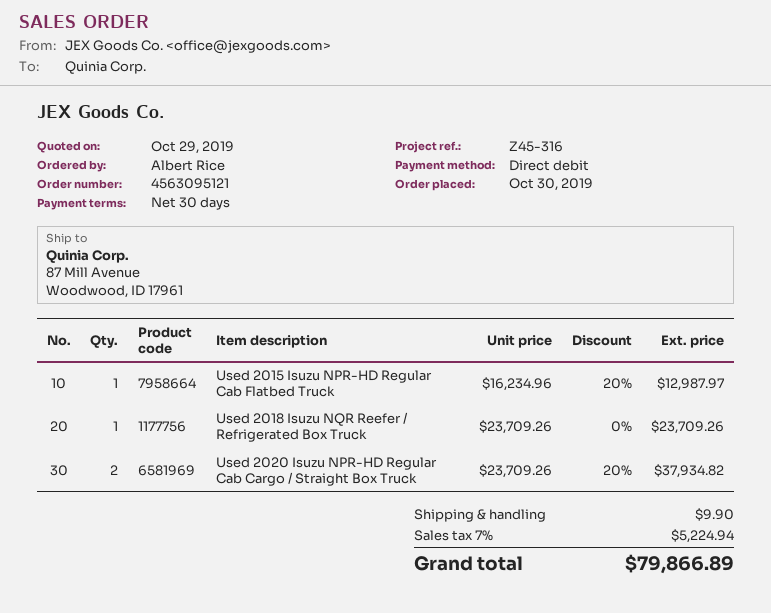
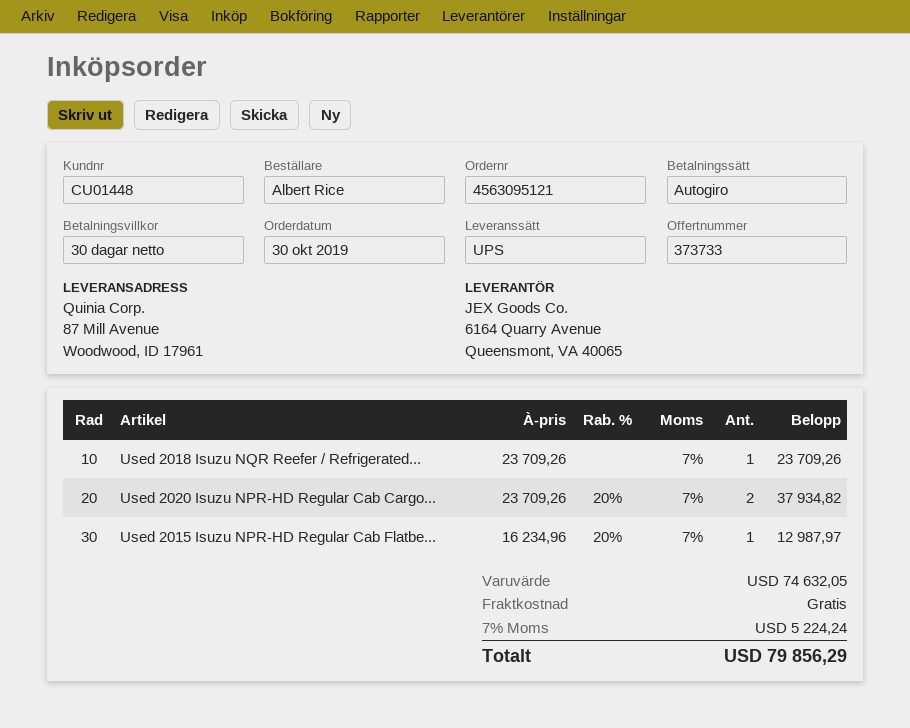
shipping: 9.90 -> 0.00
tax: 7% = 5224.94 -> 7% = 5224.24
total: 79866.89 -> 79856.29

